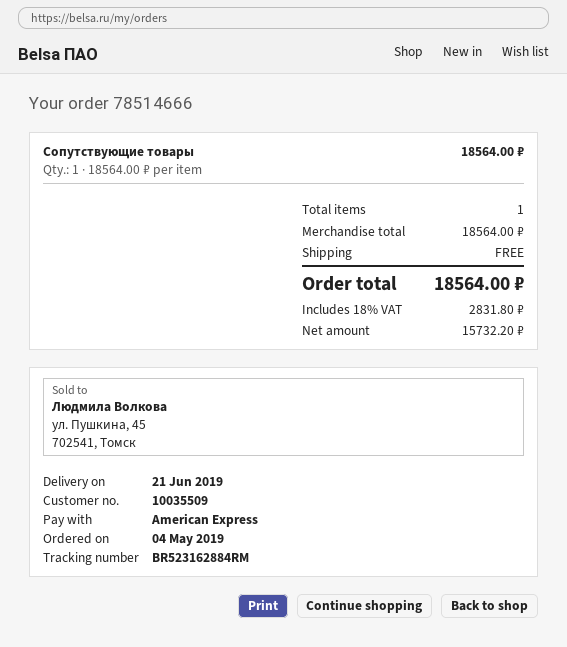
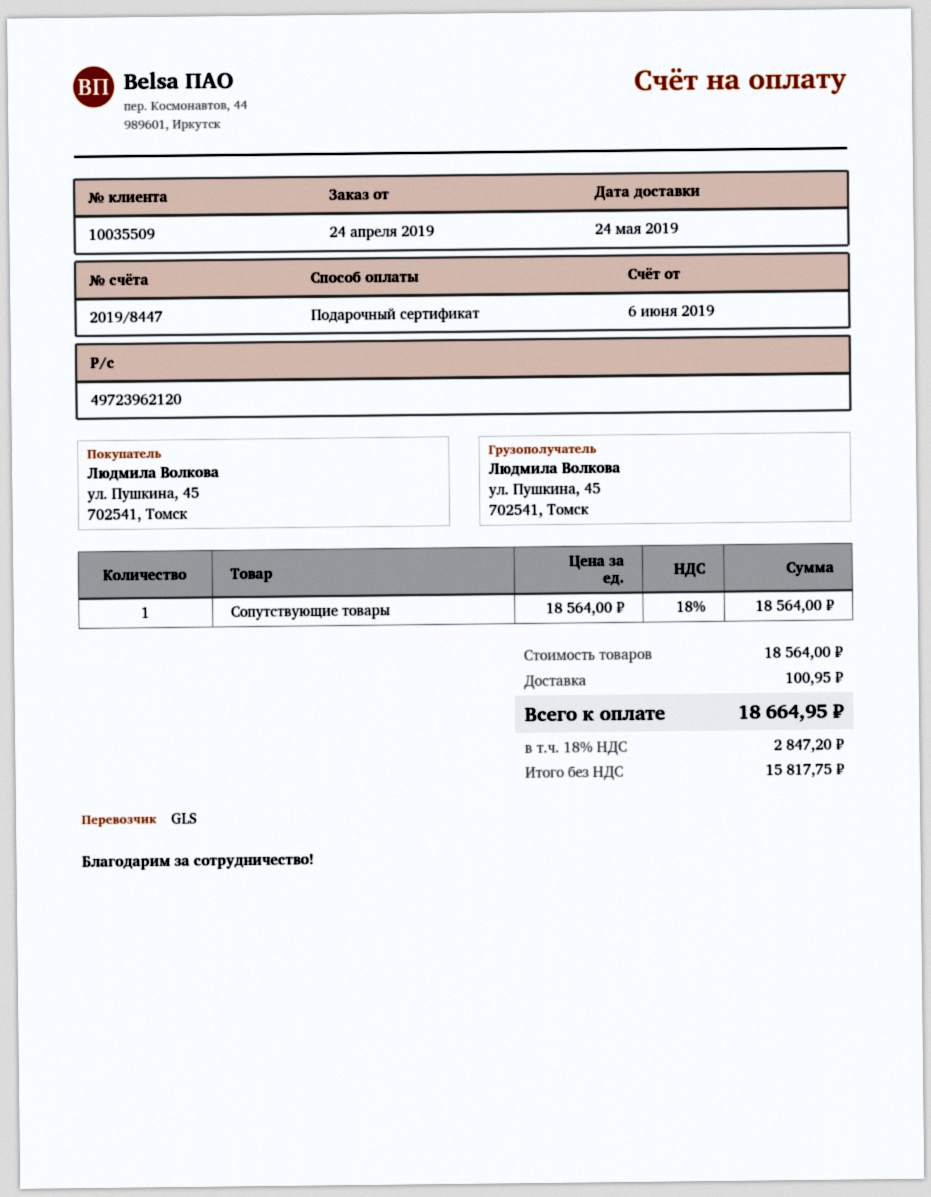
order date: 2019-05-04 -> 2019-04-24
delivery date: 2019-06-21 -> 2019-05-24
payment method: American Express -> gift card
shipping: 0.00 -> 100.95
net: 15732.20 -> 15817.75
tax: 18% = 2831.80 -> 18% = 2847.20
total: 18564.00 -> 18664.95

